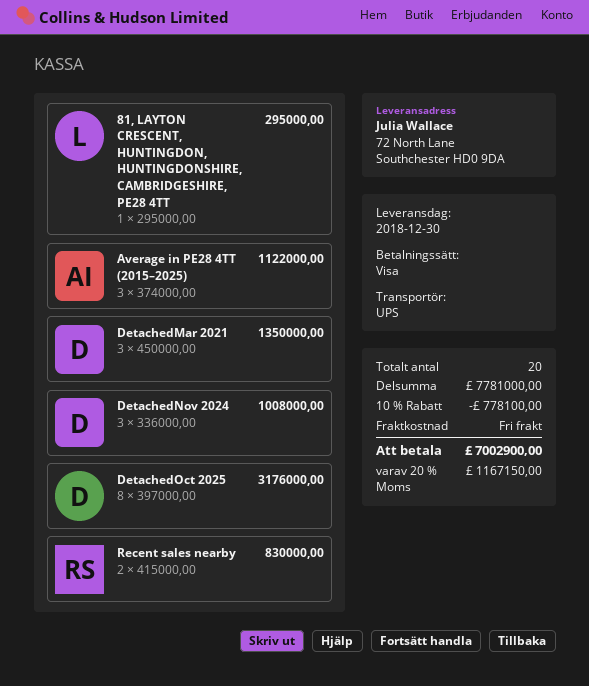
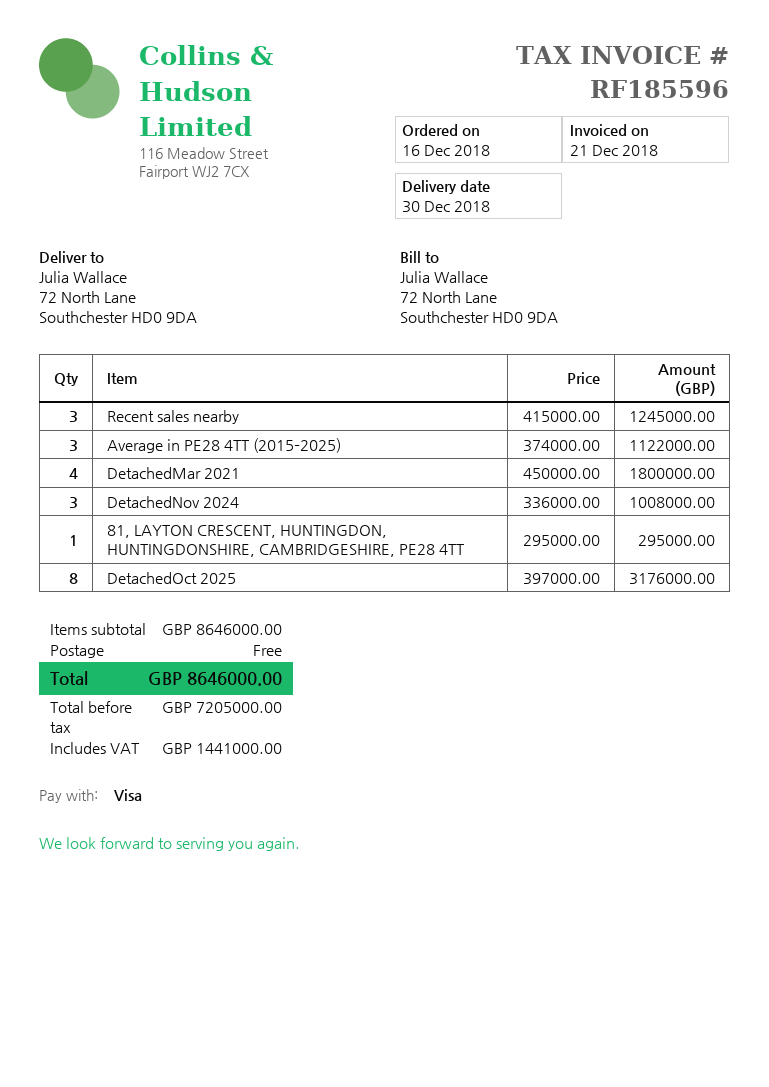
DetachedMar 2021: 3 x 450000.00 = 1350000.00 -> 4 x 450000.00 = 1800000.00
Recent sales nearby: 2 x 415000.00 = 830000.00 -> 3 x 415000.00 = 1245000.00
subtotal: 7781000.00 -> 8646000.00
discount: 10% = 778100.00 -> none
tax: 1167150.00 -> 1441000.00
total: 7002900.00 -> 8646000.00

